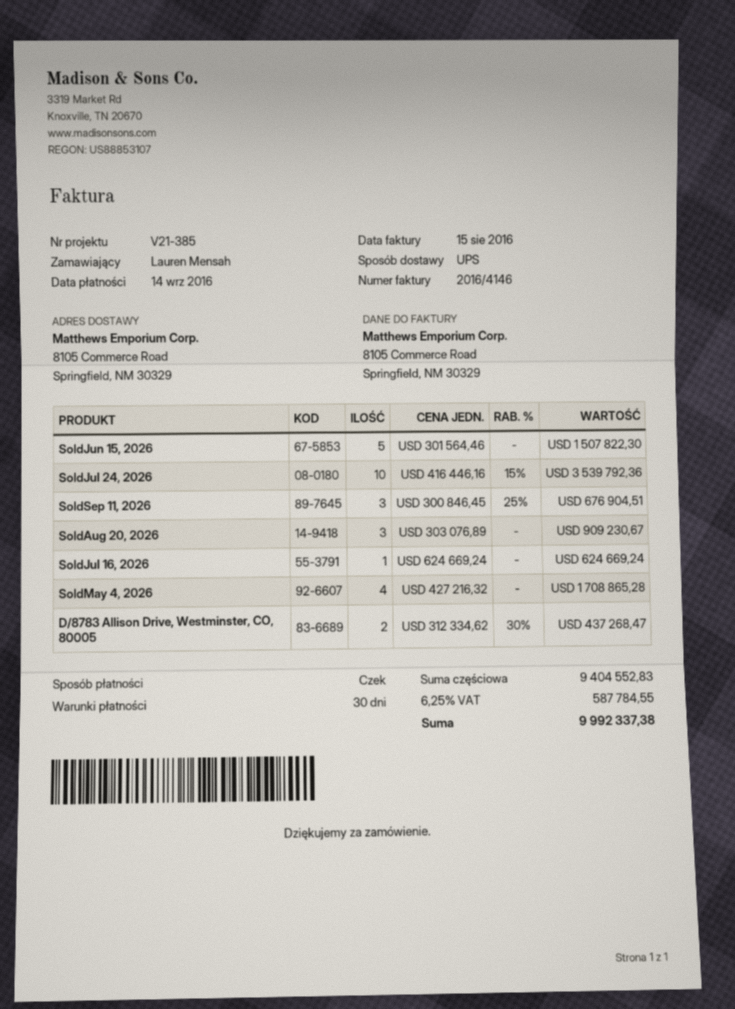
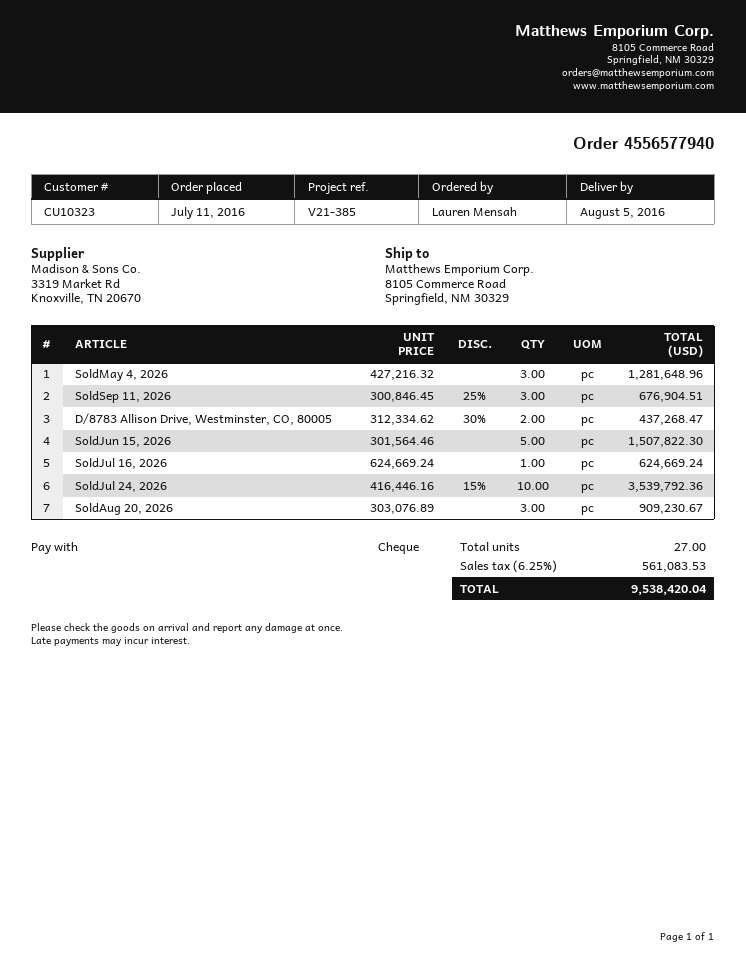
SoldMay 4, 2026: 4 x 427216.32 = 1708865.28 -> 3 x 427216.32 = 1281648.96
tax: 6.25% = 587784.55 -> 6.25% = 561083.53
total: 9992337.38 -> 9538420.04

